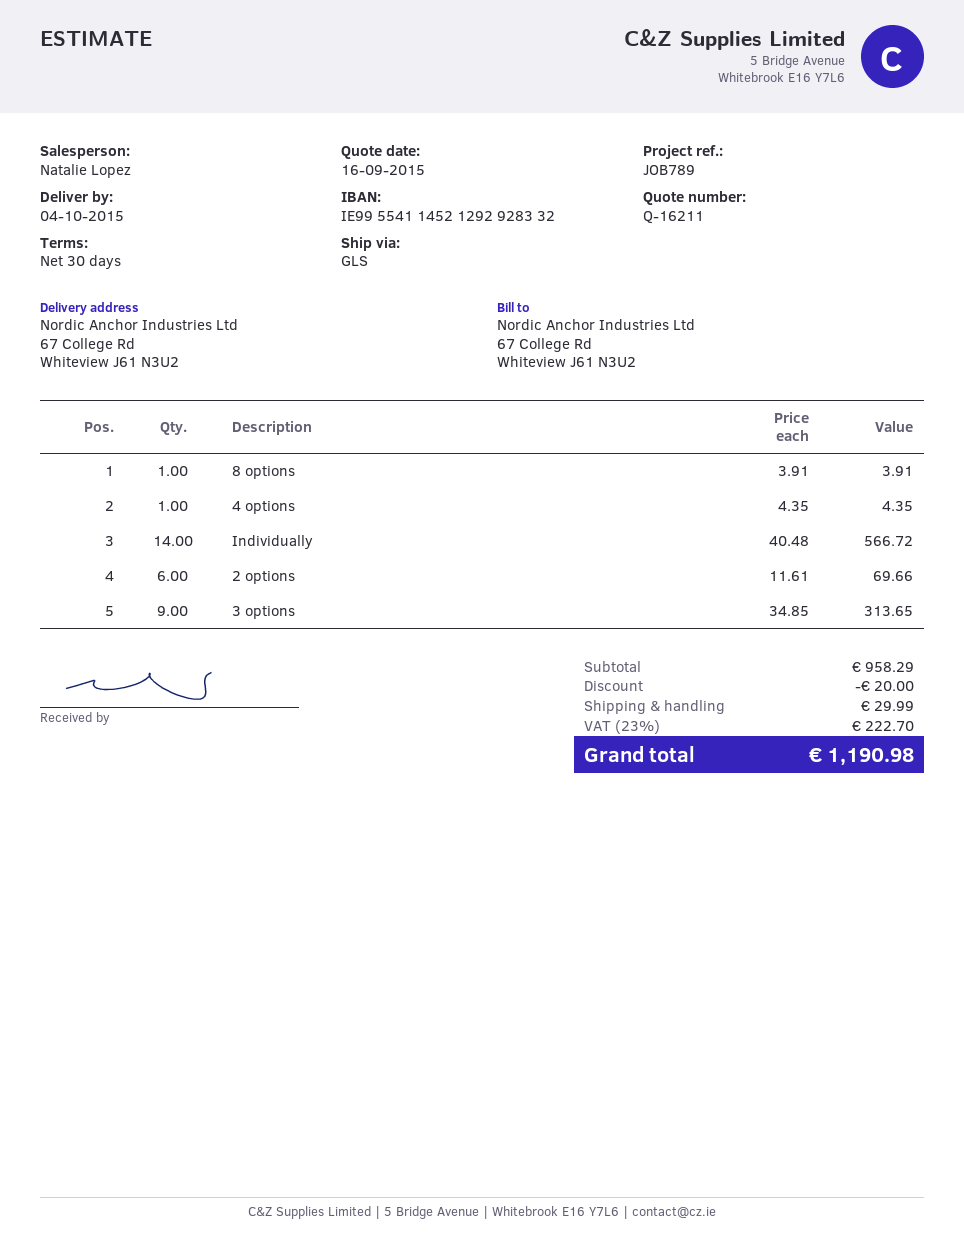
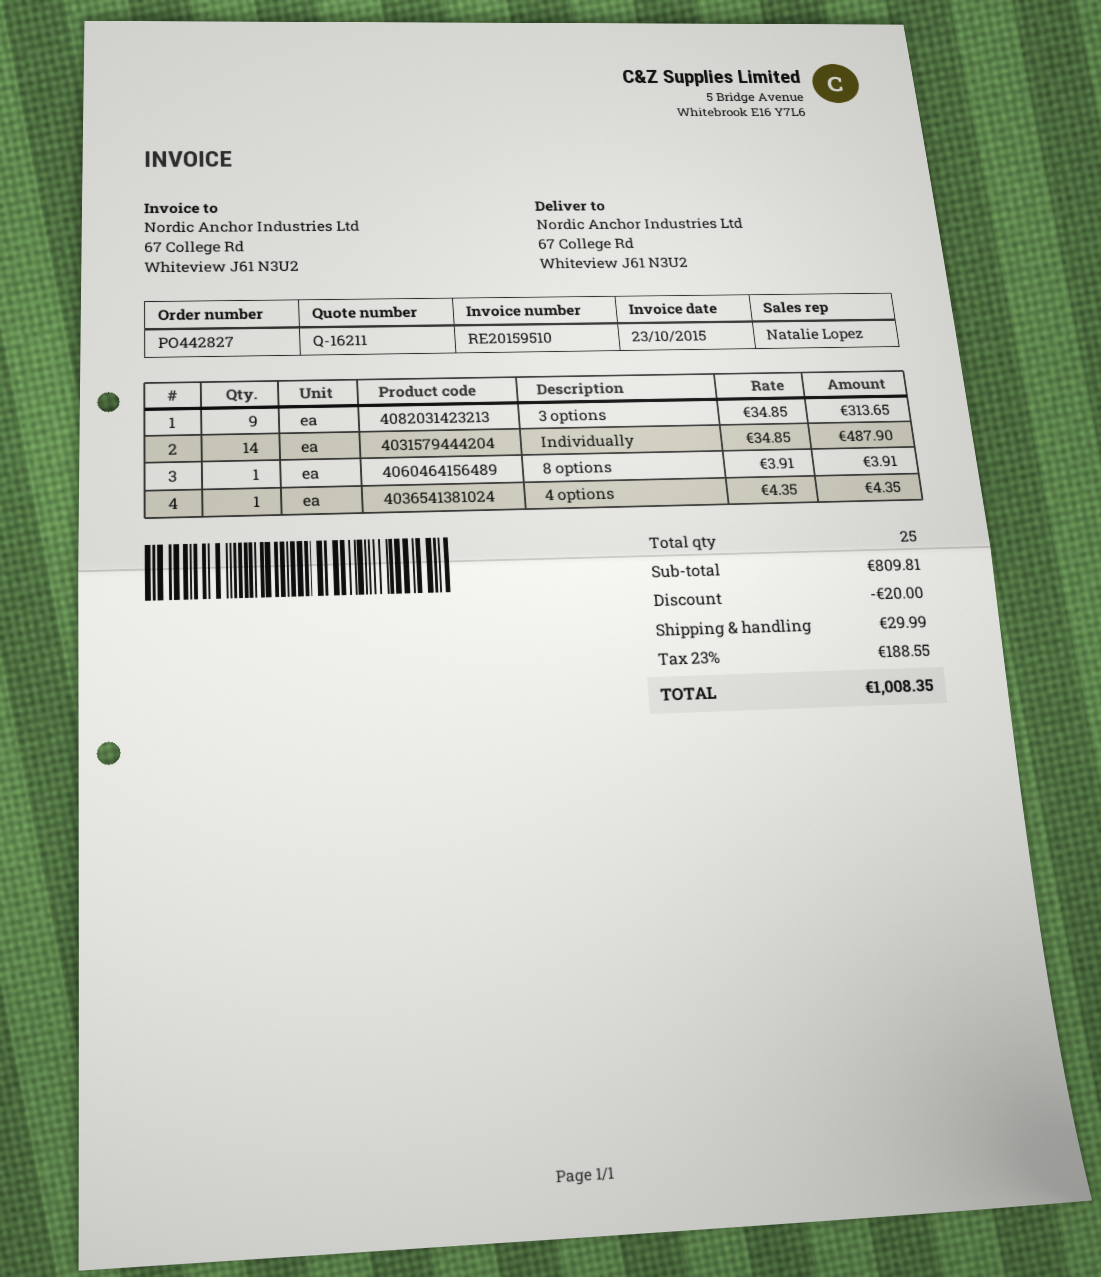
Individually: 14 x 40.48 = 566.72 -> 14 x 34.85 = 487.90
2 options: 6 x 11.61 = 69.66 -> none
subtotal: 958.29 -> 809.81
tax: 23% = 222.70 -> 23% = 188.55
total: 1190.98 -> 1008.35

